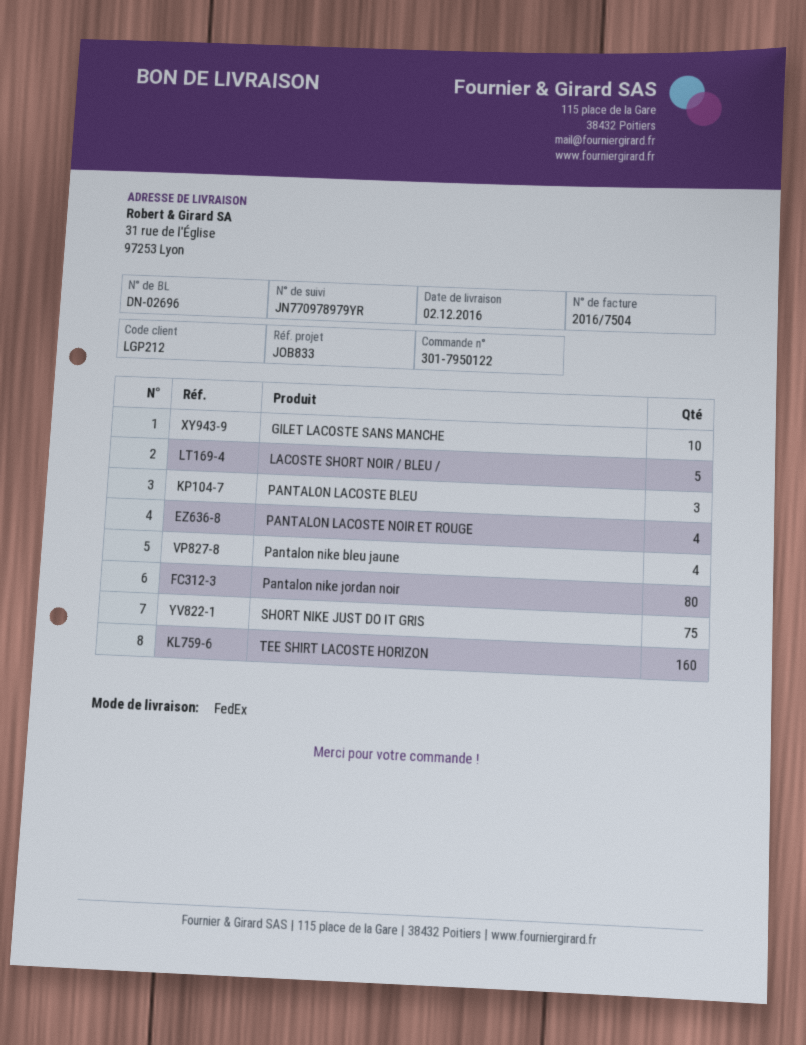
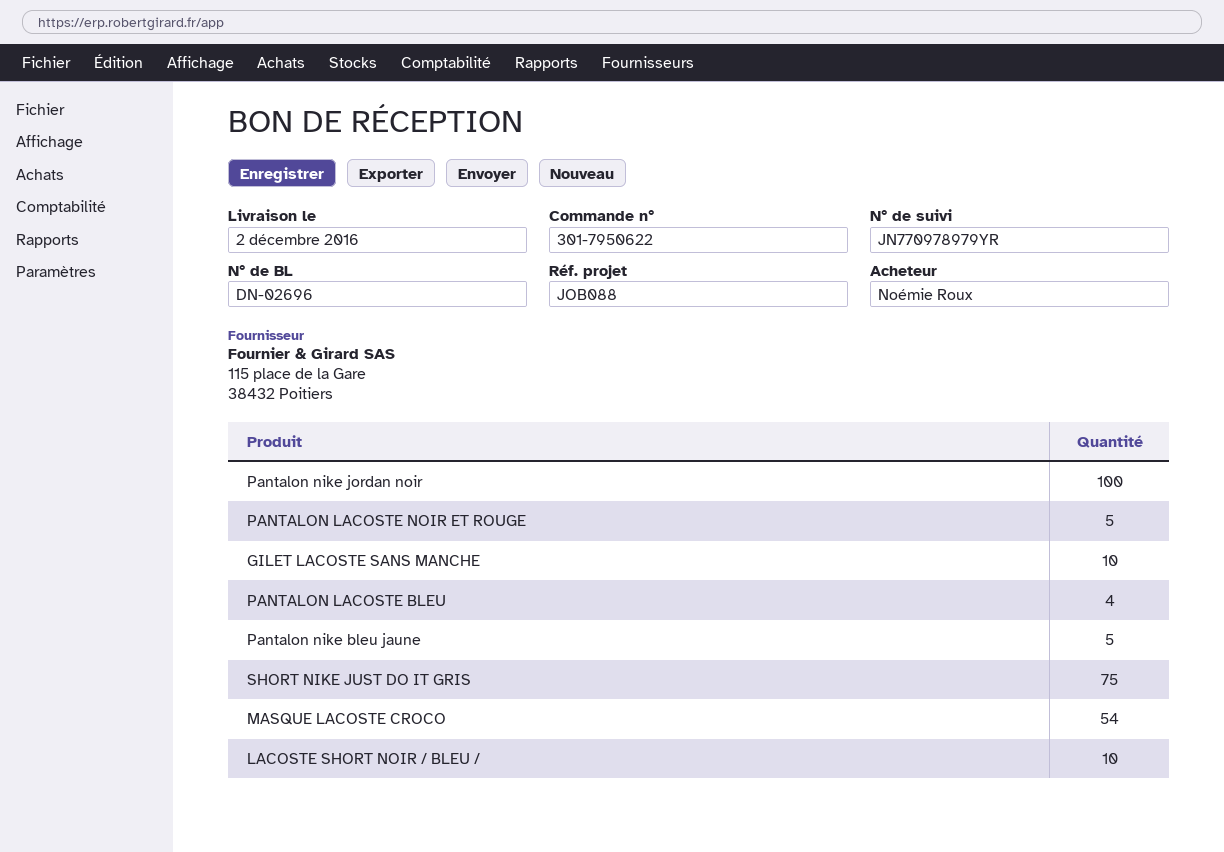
order number: 301-7950122 -> 301-7950622
reference: JOB833 -> JOB088
LACOSTE SHORT NOIR / BLEU /: 5 -> 10
PANTALON LACOSTE BLEU: 3 -> 4
PANTALON LACOSTE NOIR ET ROUGE: 4 -> 5
Pantalon nike bleu jaune: 4 -> 5
Pantalon nike jordan noir: 80 -> 100
TEE SHIRT LACOSTE HORIZON: 160 -> none
MASQUE LACOSTE CROCO: none -> 54

